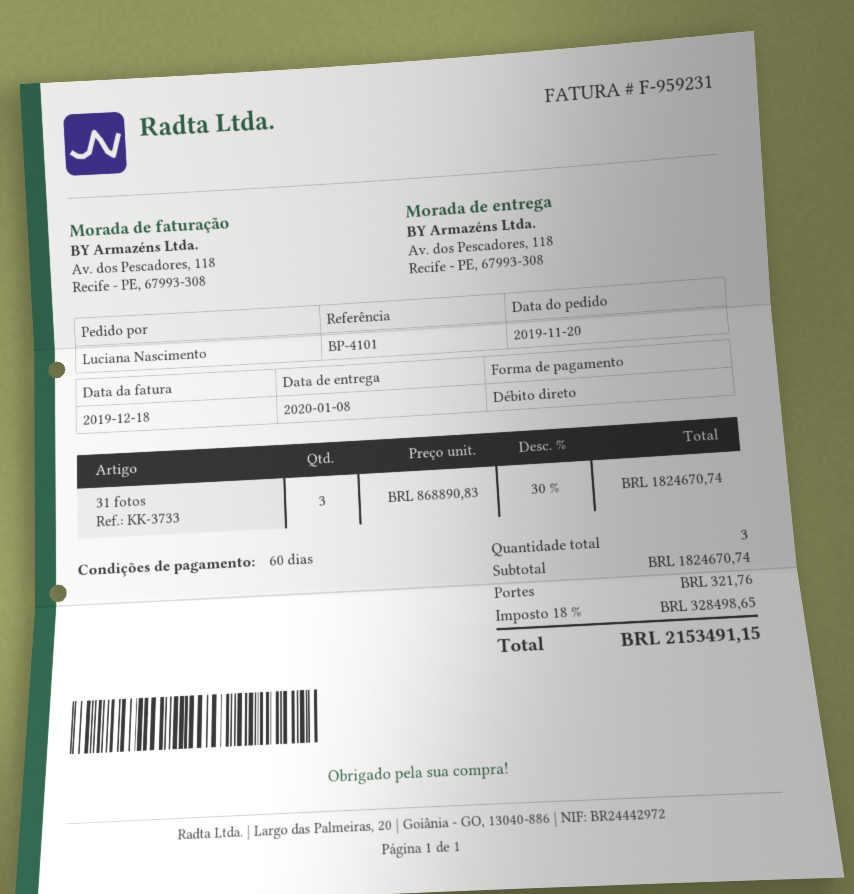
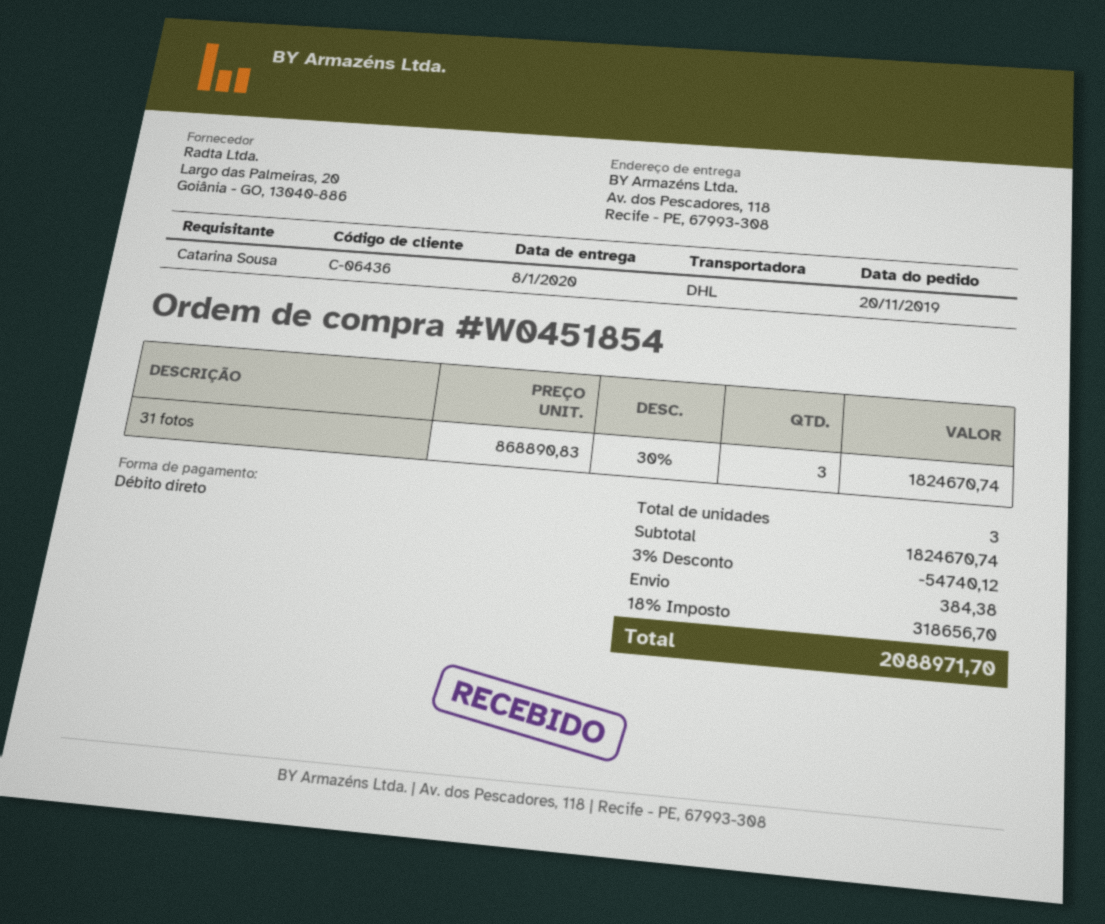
ordered by: Luciana Nascimento -> Catarina Sousa
discount: none -> 3% = 54740.12
shipping: 321.76 -> 384.38
tax: 18% = 328498.65 -> 18% = 318656.70
total: 2153491.15 -> 2088971.70

